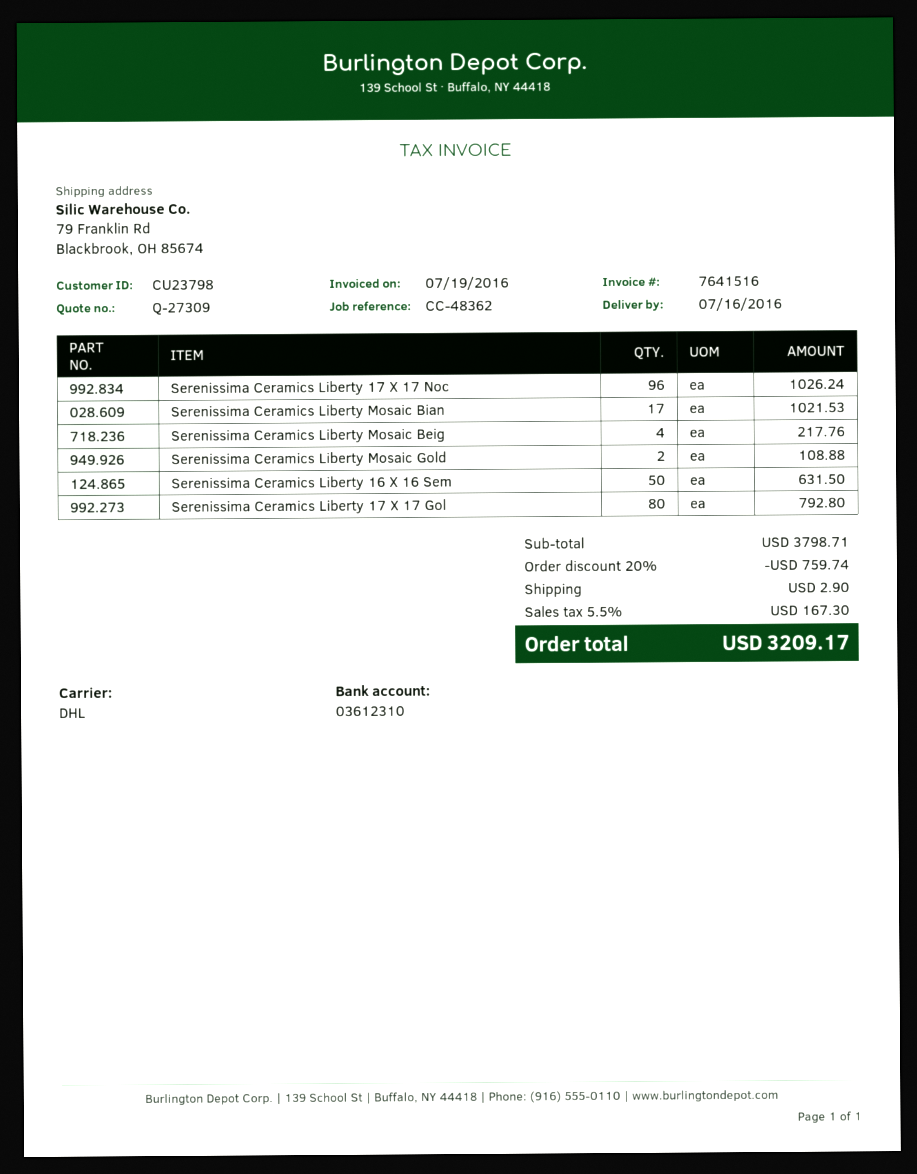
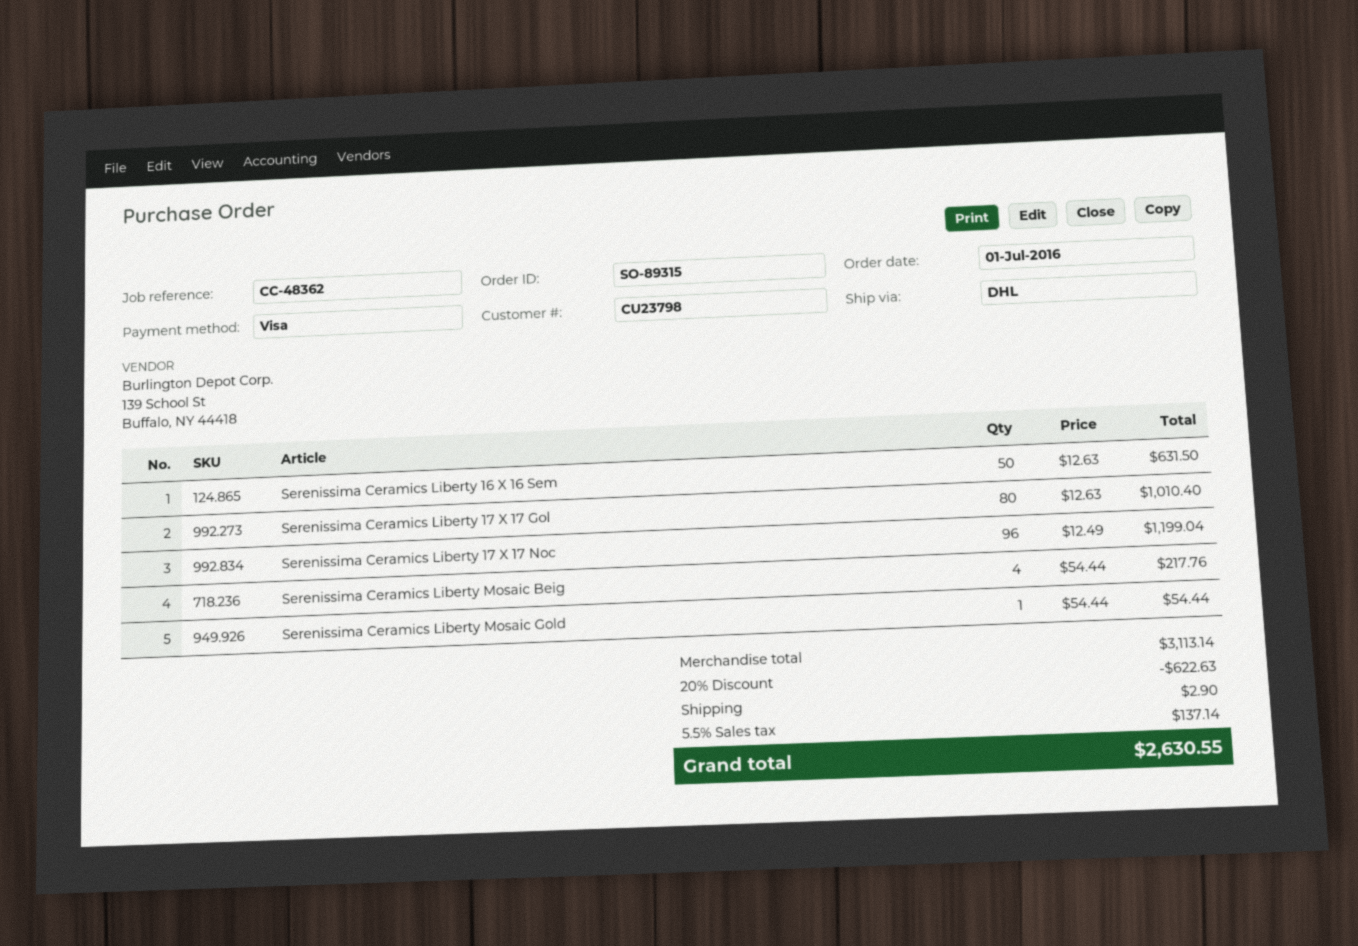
Serenissima Ceramics Liberty 17 X 17 Noc: 96 for 1026.24 -> 96 for 1199.04
Serenissima Ceramics Liberty Mosaic Bian: 17 for 1021.53 -> none
Serenissima Ceramics Liberty Mosaic Gold: 2 for 108.88 -> 1 for 54.44
Serenissima Ceramics Liberty 17 X 17 Gol: 80 for 792.80 -> 80 for 1010.40
subtotal: 3798.71 -> 3113.14
discount: 20% = 759.74 -> 20% = 622.63
tax: 5.5% = 167.30 -> 5.5% = 137.14
total: 3209.17 -> 2630.55

